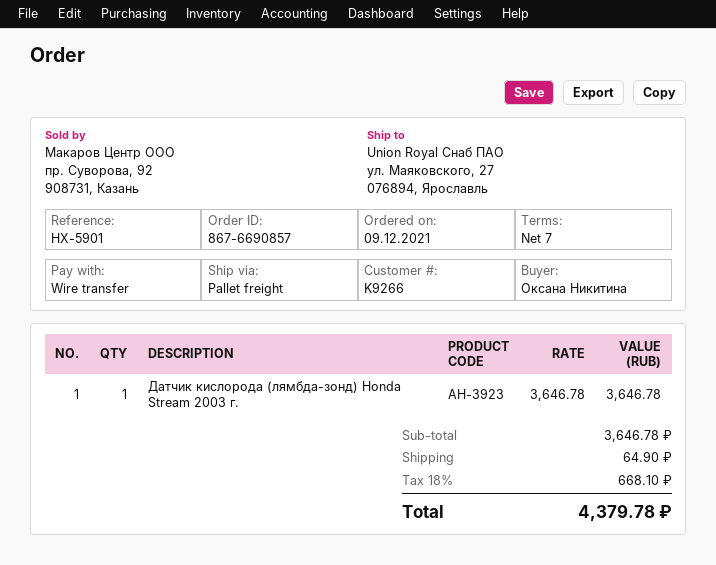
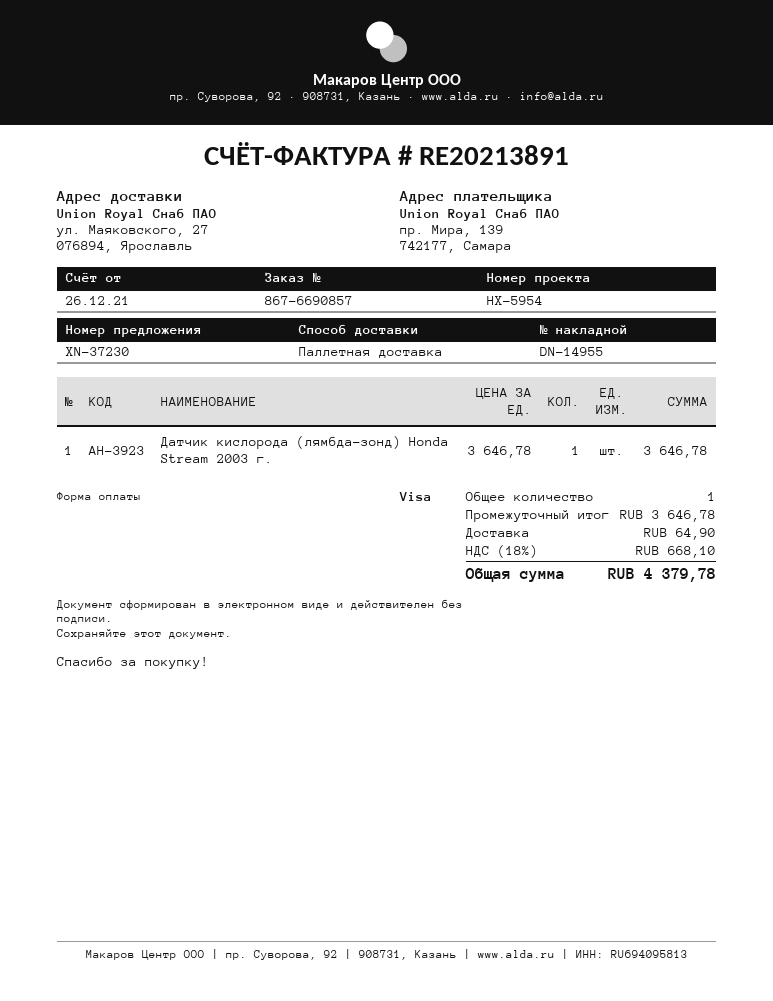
reference: HX-5901 -> HX-5954
payment method: bank transfer -> Visa

